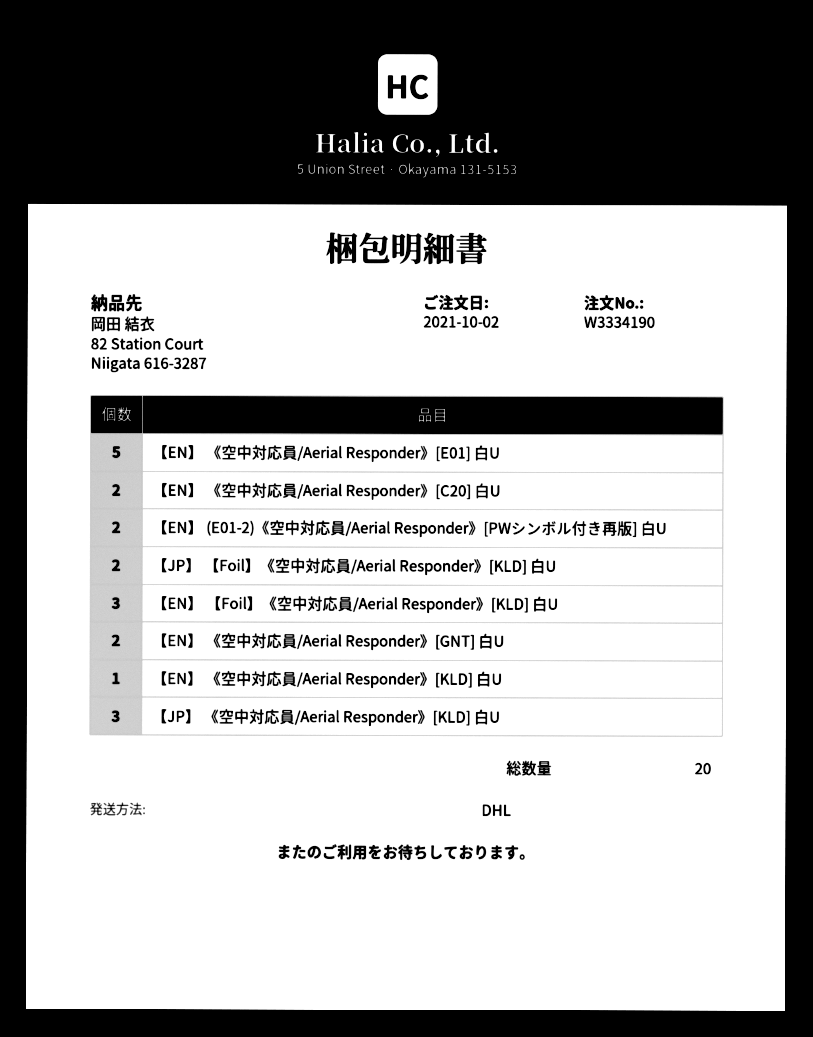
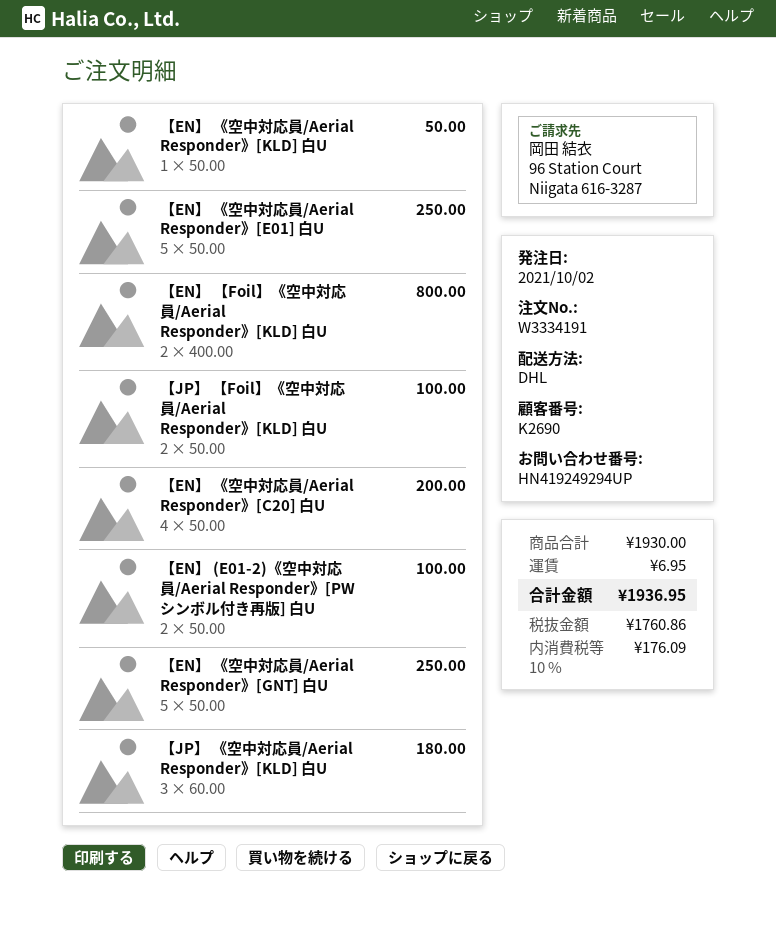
order number: W3334190 -> W3334191
【EN】 《空中対応員/Aerial Responder》[C20] 白U: 2 -> 4
【EN】 【Foil】《空中対応員/Aerial Responder》[KLD] 白U: 3 -> 2
【EN】 《空中対応員/Aerial Responder》[GNT] 白U: 2 -> 5

